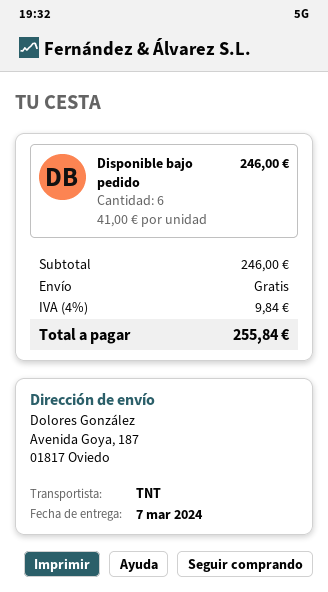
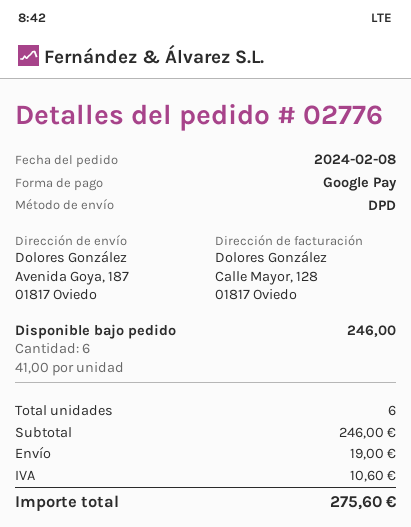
shipping method: TNT -> DPD
shipping: 0.00 -> 19.00
tax: 9.84 -> 10.60
total: 255.84 -> 275.60

